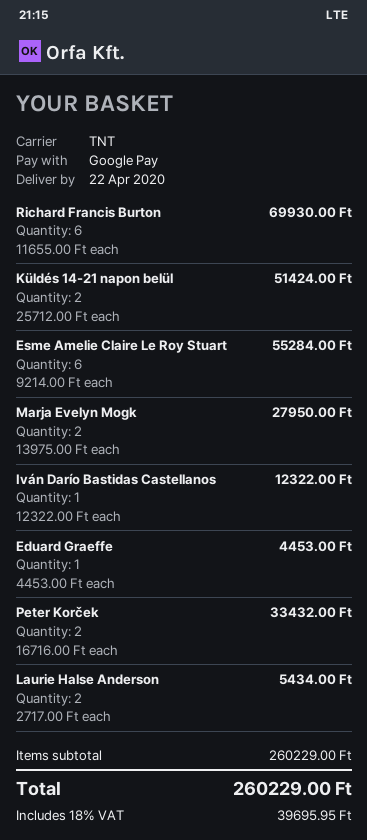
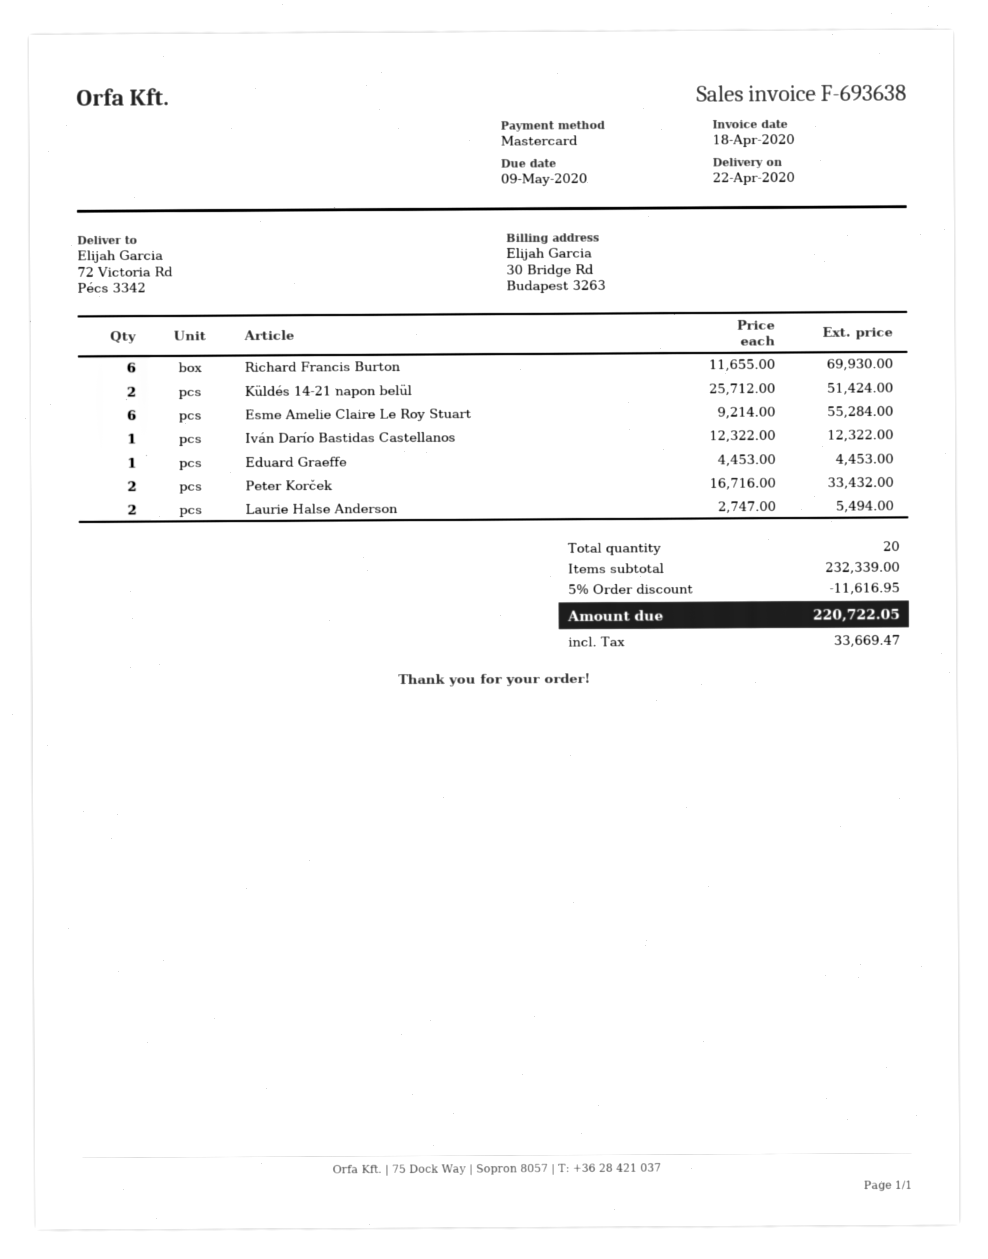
payment method: Google Pay -> Mastercard
Marja Evelyn Mogk: 2 x 13975.00 = 27950.00 -> none
Laurie Halse Anderson: 2 x 2717.00 = 5434.00 -> 2 x 2747.00 = 5494.00
subtotal: 260229.00 -> 232339.00
discount: none -> 5% = 11616.95
tax: 39695.95 -> 33669.47
total: 260229.00 -> 220722.05

